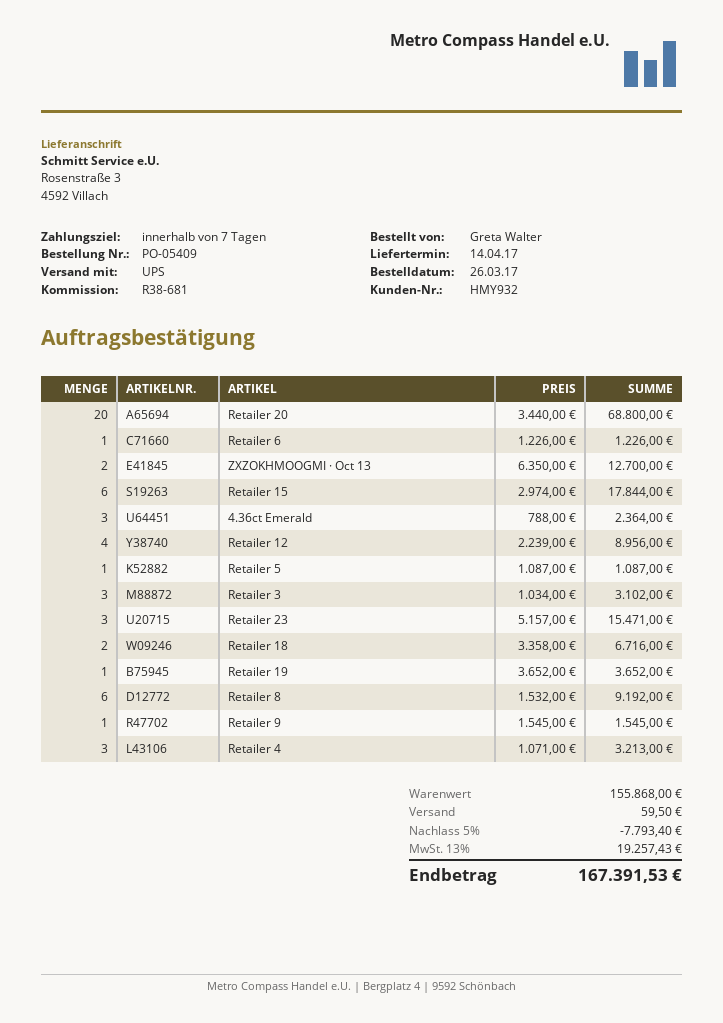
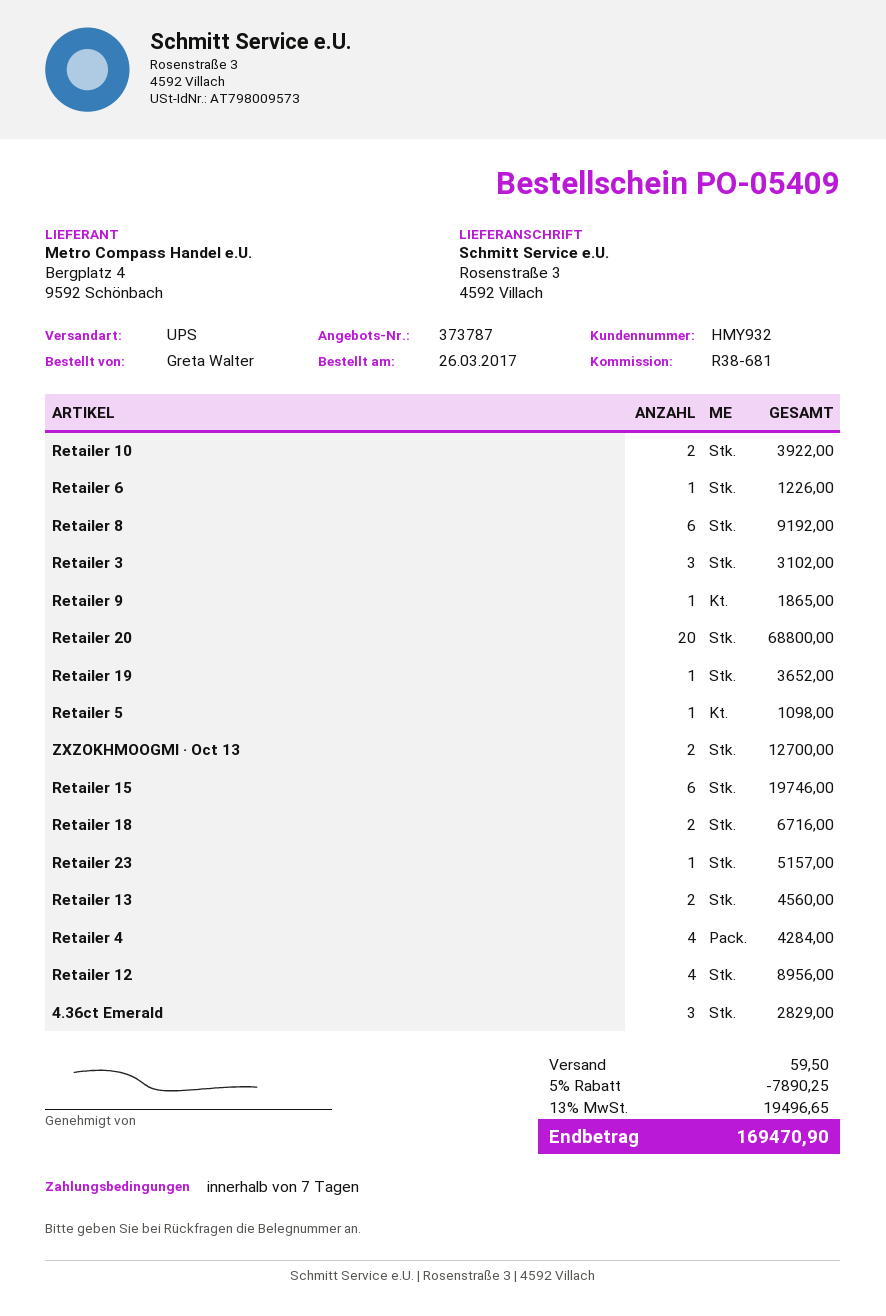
Retailer 15: 6 for 17844.00 -> 6 for 19746.00
4.36ct Emerald: 3 for 2364.00 -> 3 for 2829.00
Retailer 5: 1 for 1087.00 -> 1 for 1098.00
Retailer 23: 3 for 15471.00 -> 1 for 5157.00
Retailer 9: 1 for 1545.00 -> 1 for 1865.00
Retailer 4: 3 for 3213.00 -> 4 for 4284.00
Retailer 10: none -> 2 for 3922.00
Retailer 13: none -> 2 for 4560.00
discount: 5% = 7793.40 -> 5% = 7890.25
tax: 13% = 19257.43 -> 13% = 19496.65
total: 167391.53 -> 169470.90

